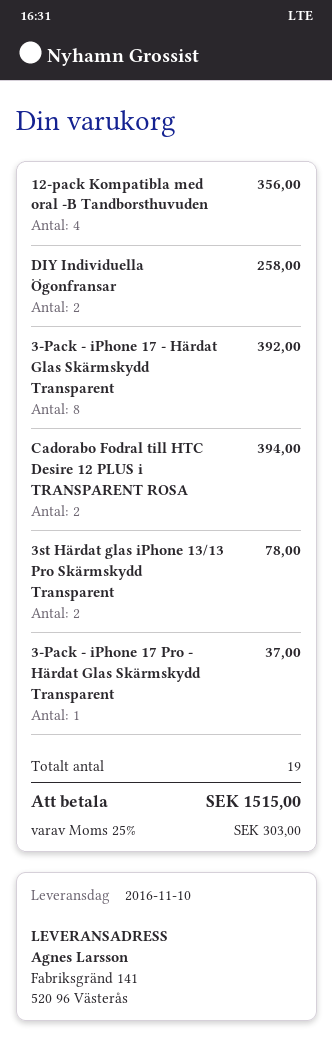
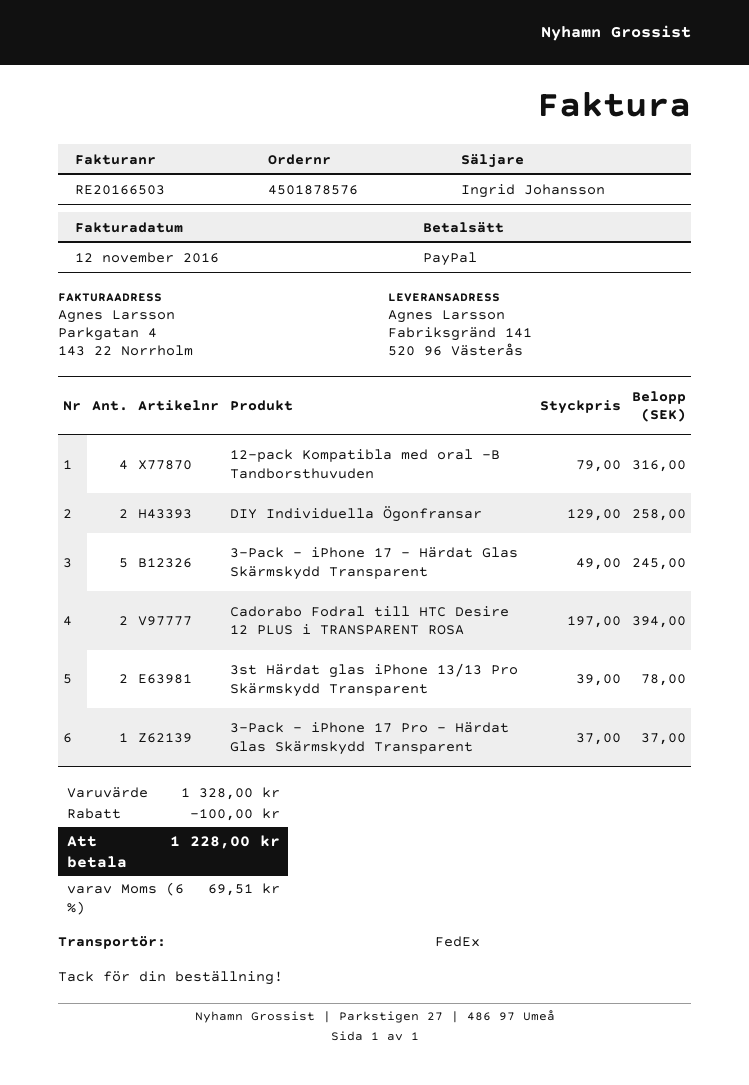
12-pack Kompatibla med oral -B Tandborsthuvuden: 4 for 356.00 -> 4 for 316.00
3-Pack - iPhone 17 - Härdat Glas Skärmskydd Transparent: 8 for 392.00 -> 5 for 245.00
discount: none -> 100.00
tax: 25% = 303.00 -> 6% = 69.51
total: 1515.00 -> 1228.00

